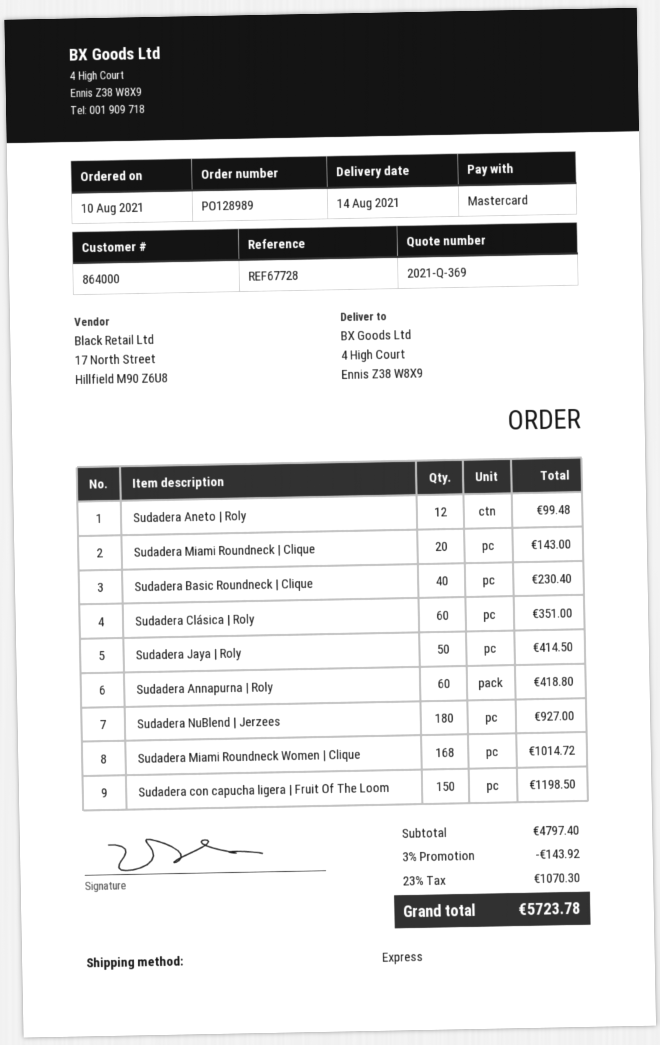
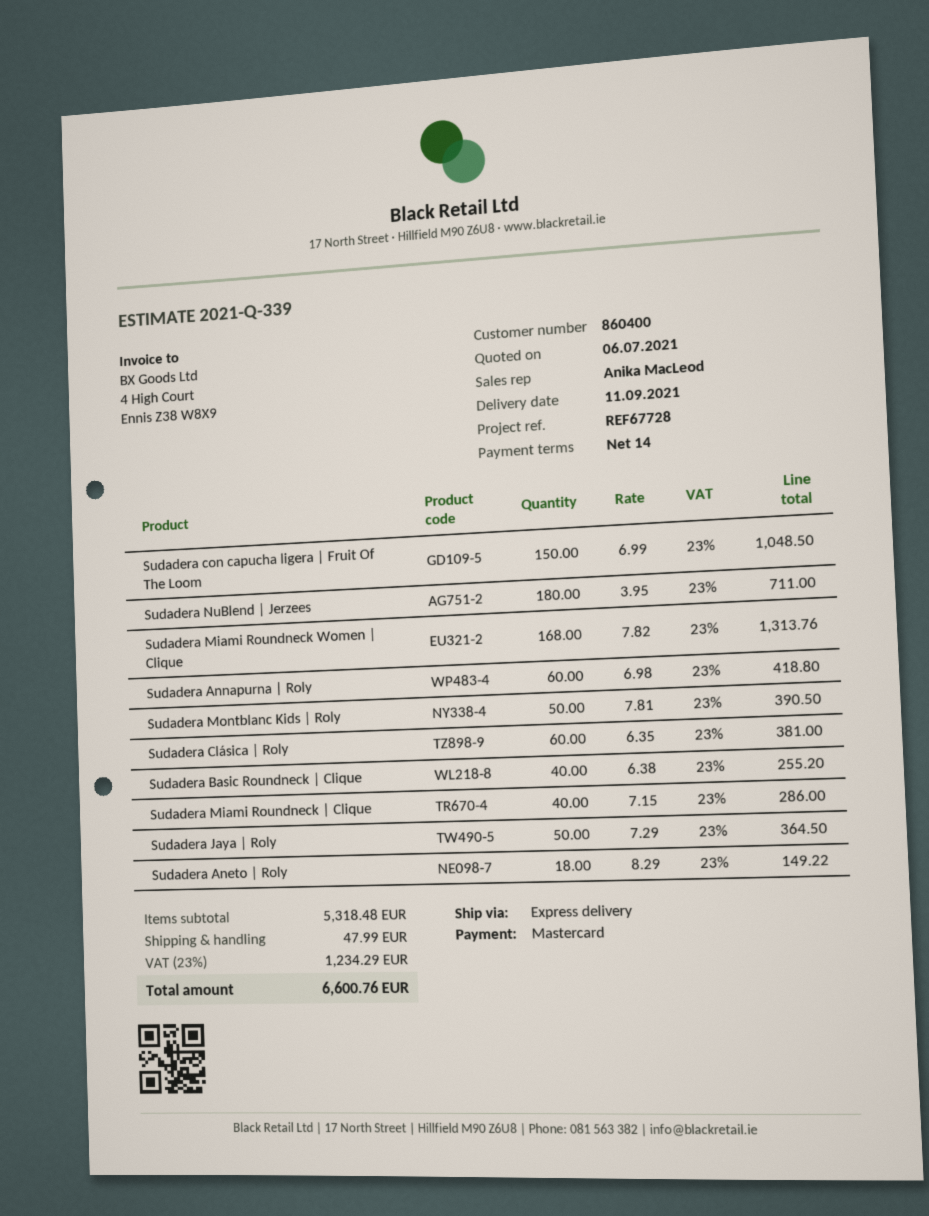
quote number: 2021-Q-369 -> 2021-Q-339
delivery date: 2021-08-14 -> 2021-09-11
customer number: 864000 -> 860400
Sudadera Aneto | Roly: 12 for 99.48 -> 18 for 149.22
Sudadera Miami Roundneck | Clique: 20 for 143.00 -> 40 for 286.00
Sudadera Basic Roundneck | Clique: 40 for 230.40 -> 40 for 255.20
Sudadera Clásica | Roly: 60 for 351.00 -> 60 for 381.00
Sudadera Jaya | Roly: 50 for 414.50 -> 50 for 364.50
Sudadera NuBlend | Jerzees: 180 for 927.00 -> 180 for 711.00
Sudadera Miami Roundneck Women | Clique: 168 for 1014.72 -> 168 for 1313.76
Sudadera con capucha ligera | Fruit Of The Loom: 150 for 1198.50 -> 150 for 1048.50
Sudadera Montblanc Kids | Roly: none -> 50 for 390.50
subtotal: 4797.40 -> 5318.48
discount: 3% = 143.92 -> none
shipping: none -> 47.99
tax: 23% = 1070.30 -> 23% = 1234.29
total: 5723.78 -> 6600.76

